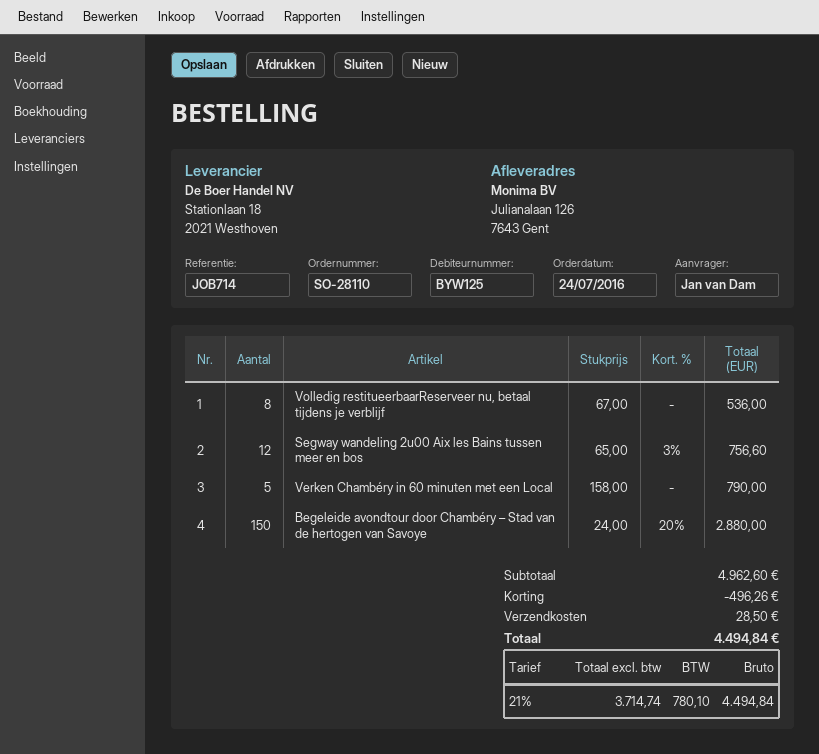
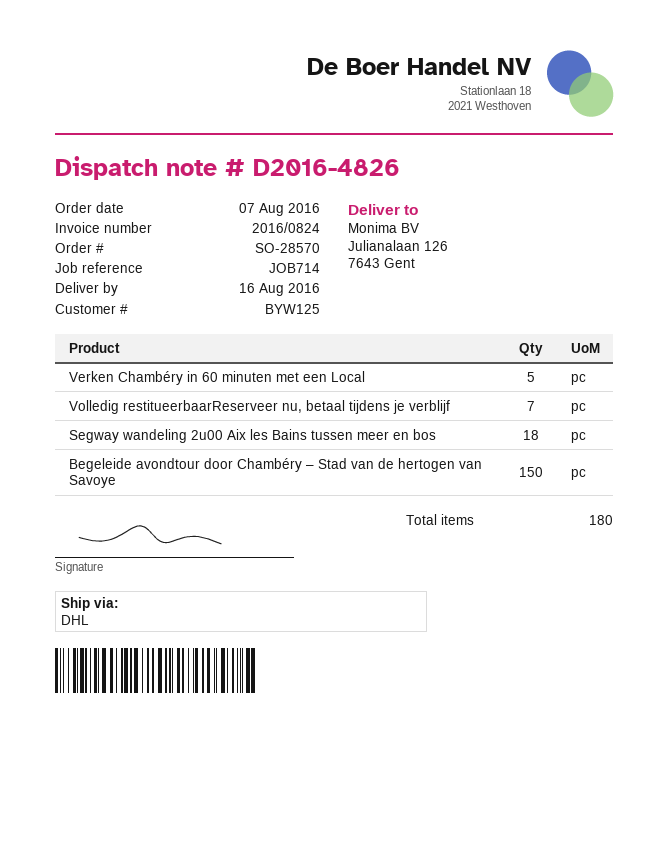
order number: SO-28110 -> SO-28570
order date: 2016-07-24 -> 2016-08-07
Volledig restitueerbaarReserveer nu, betaal tijdens je verblijf: 8 -> 7
Segway wandeling 2u00 Aix les Bains tussen meer en bos: 12 -> 18

